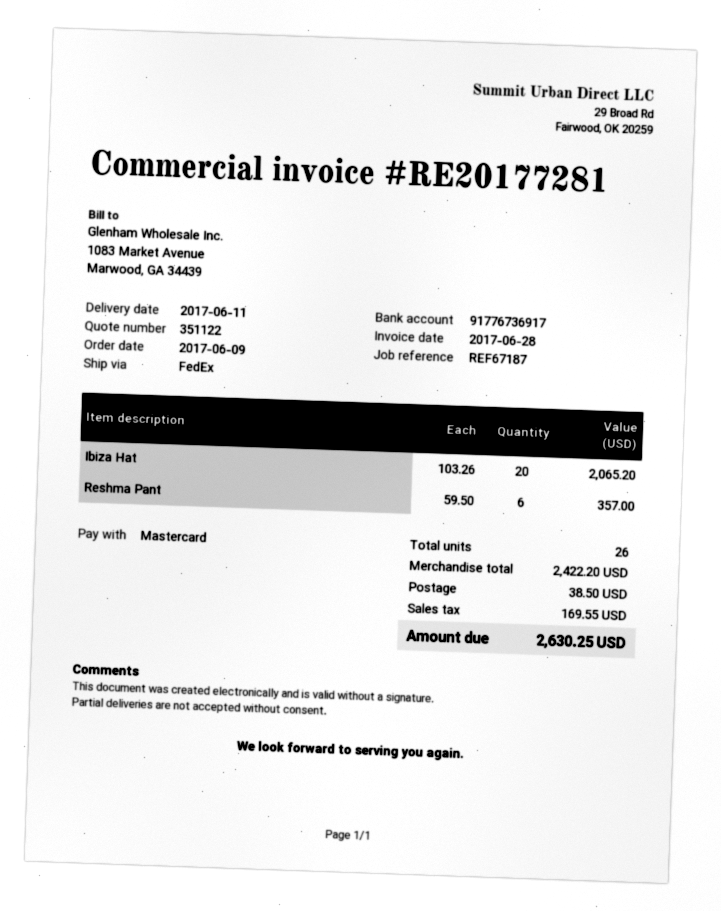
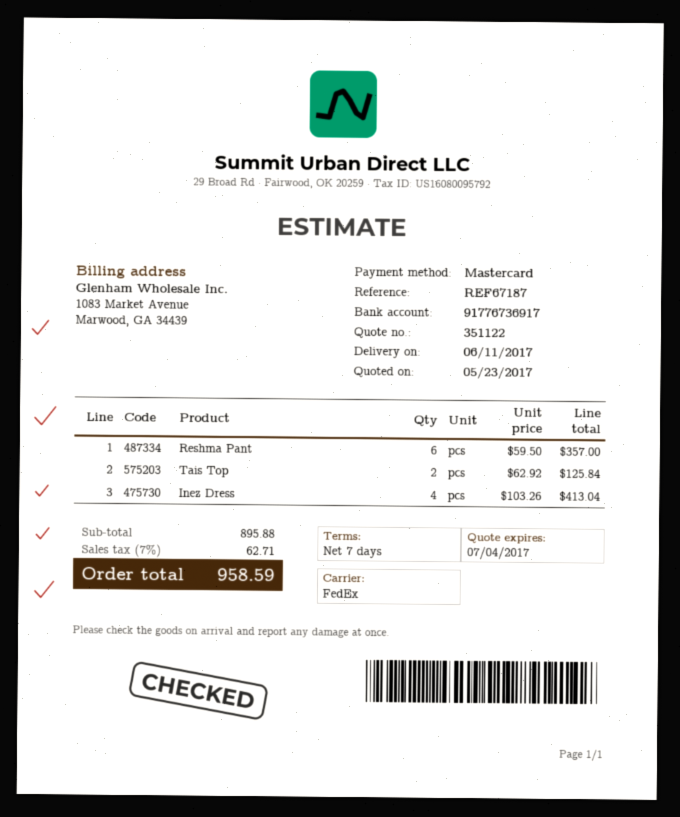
Ibiza Hat: 20 x 103.26 = 2065.20 -> none
Tais Top: none -> 2 x 62.92 = 125.84
Inez Dress: none -> 4 x 103.26 = 413.04
subtotal: 2422.20 -> 895.88
shipping: 38.50 -> none
tax: 169.55 -> 62.71
total: 2630.25 -> 958.59

